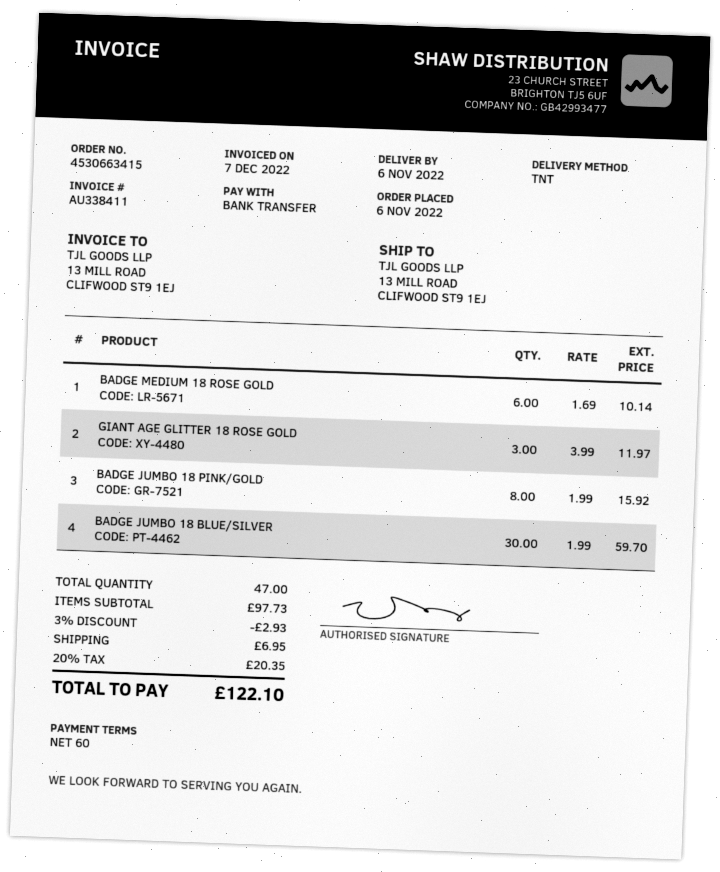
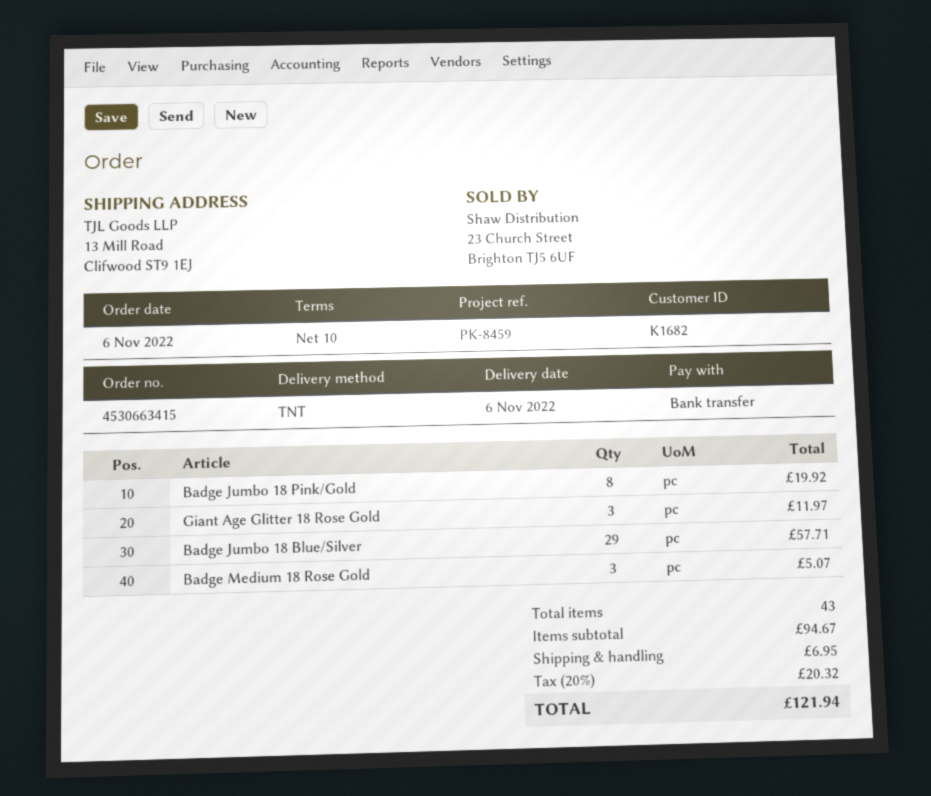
payment terms: 60 days -> 10 days
BADGE MEDIUM 18 ROSE GOLD: 6 for 10.14 -> 3 for 5.07
BADGE JUMBO 18 PINK/GOLD: 8 for 15.92 -> 8 for 19.92
BADGE JUMBO 18 BLUE/SILVER: 30 for 59.70 -> 29 for 57.71
total quantity: 47 -> 43
subtotal: 97.73 -> 94.67
discount: 3% = 2.93 -> none
tax: 20% = 20.35 -> 20% = 20.32
total: 122.10 -> 121.94

